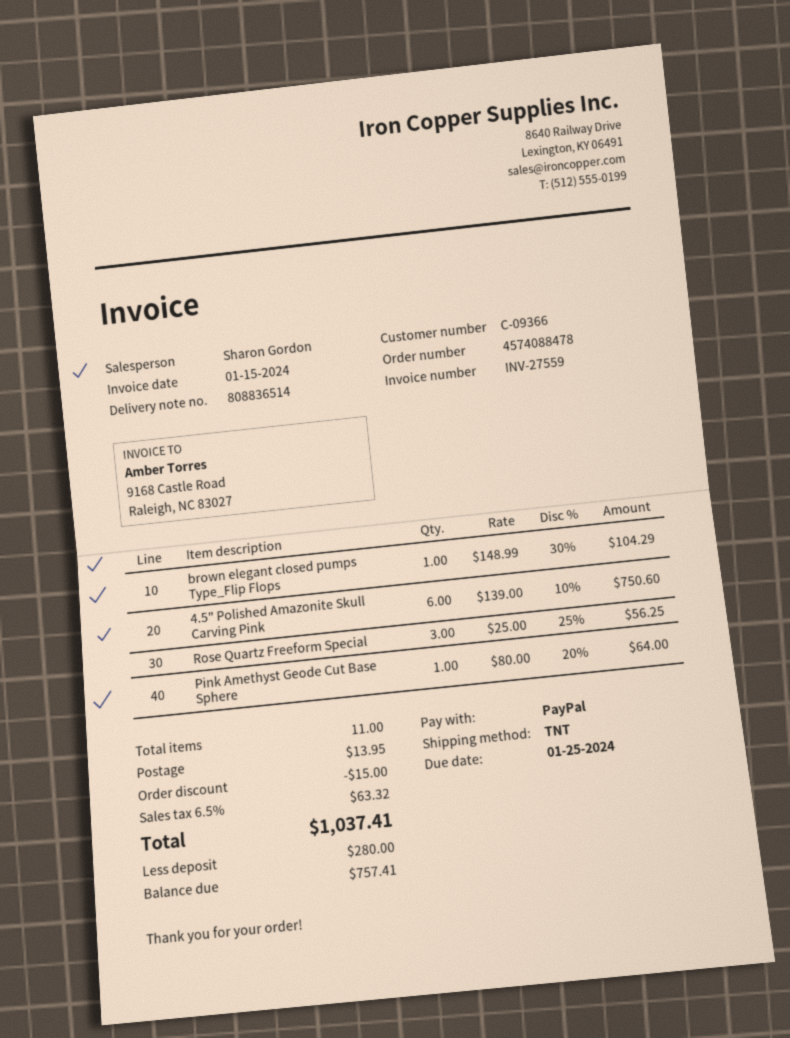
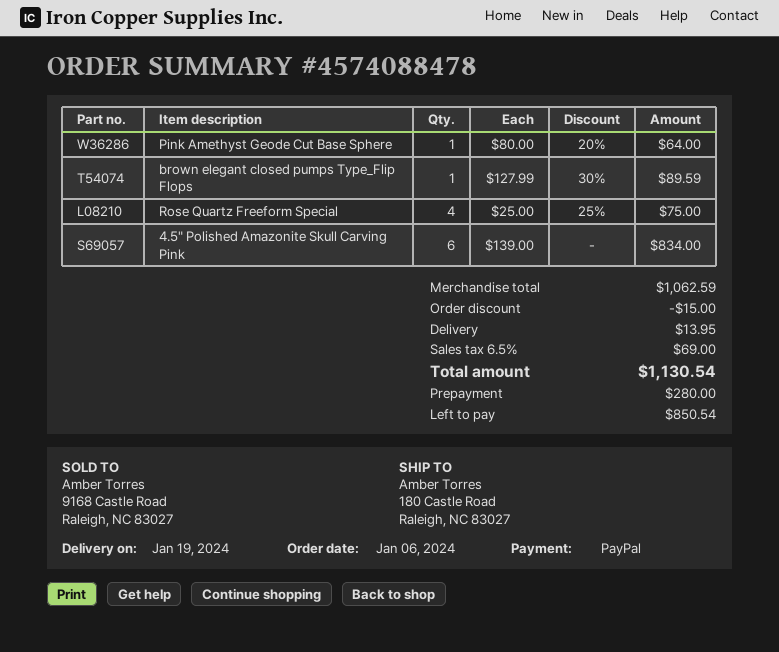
brown elegant closed pumps Type_Flip Flops: 1 x 148.99 - 30% = 104.29 -> 1 x 127.99 - 30% = 89.59
4.5" Polished Amazonite Skull Carving Pink: 6 x 139.00 - 10% = 750.60 -> 6 x 139.00 = 834.00
Rose Quartz Freeform Special: 3 x 25.00 - 25% = 56.25 -> 4 x 25.00 - 25% = 75.00
tax: 6.5% = 63.32 -> 6.5% = 69.00
total: 1037.41 -> 1130.54
balance: 757.41 -> 850.54

